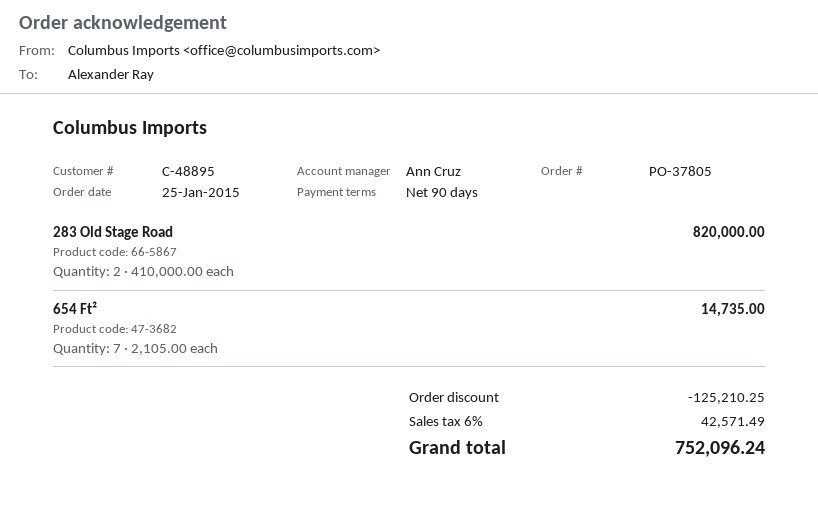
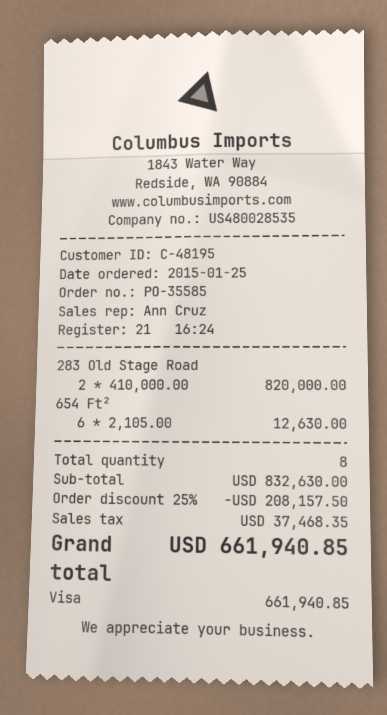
order number: PO-37805 -> PO-35585
customer number: C-48895 -> C-48195
654 Ft²: 7 x 2105.00 = 14735.00 -> 6 x 2105.00 = 12630.00
discount: 125210.25 -> 208157.50
tax: 42571.49 -> 37468.35
total: 752096.24 -> 661940.85

